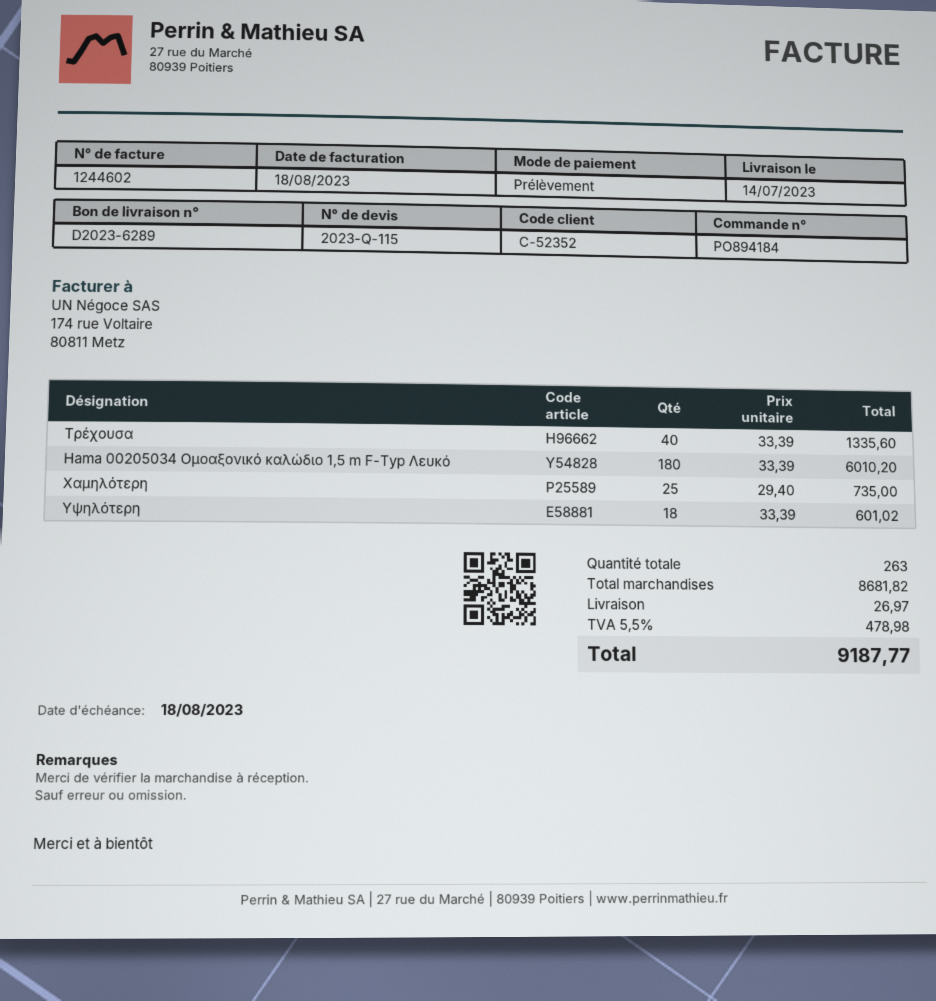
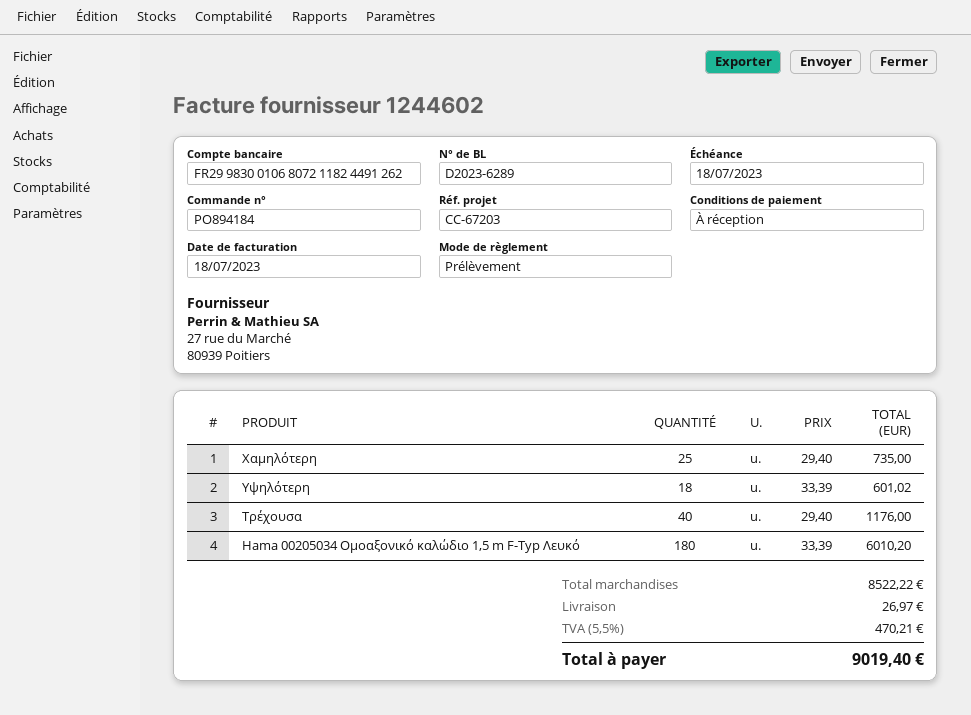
invoice date: 2023-08-18 -> 2023-07-18
due date: 2023-08-18 -> 2023-07-18
Τρέχουσα: 40 x 33.39 = 1335.60 -> 40 x 29.40 = 1176.00
subtotal: 8681.82 -> 8522.22
tax: 5.5% = 478.98 -> 5.5% = 470.21
total: 9187.77 -> 9019.40

